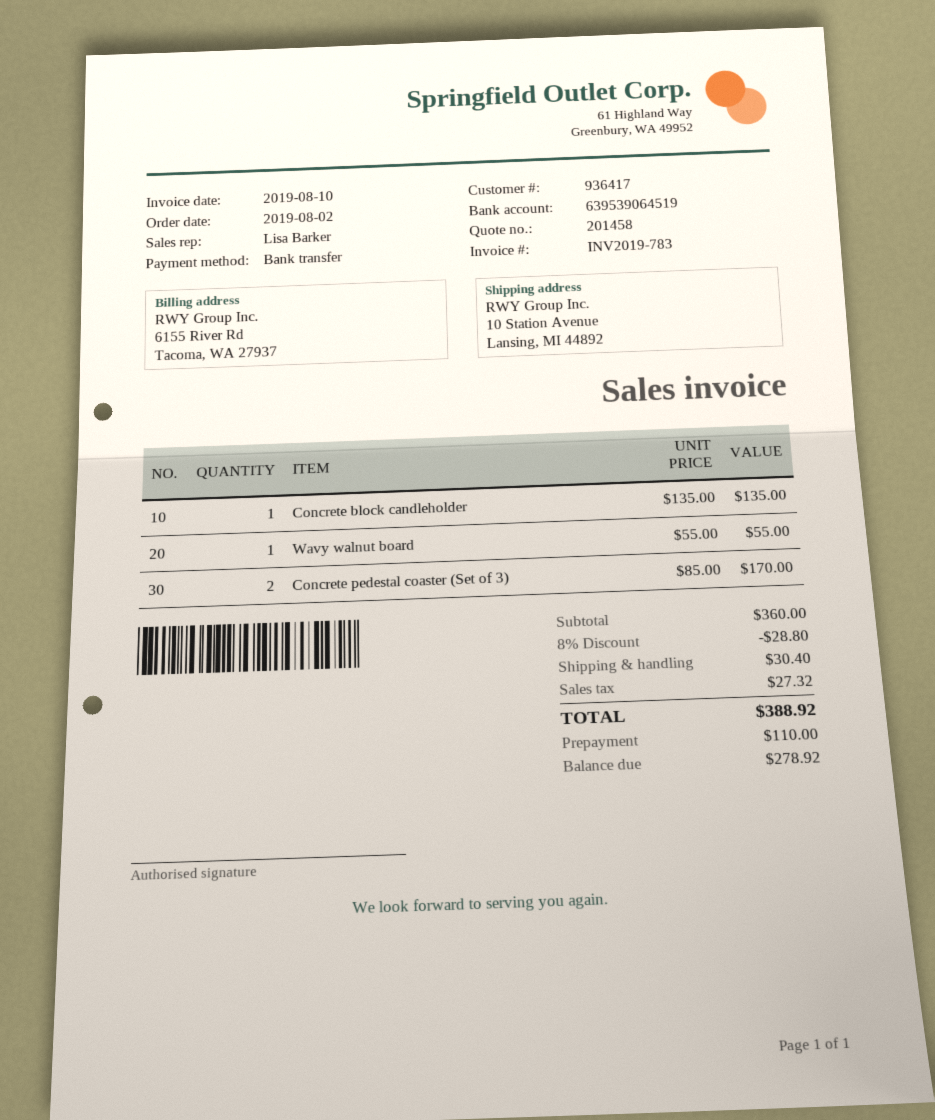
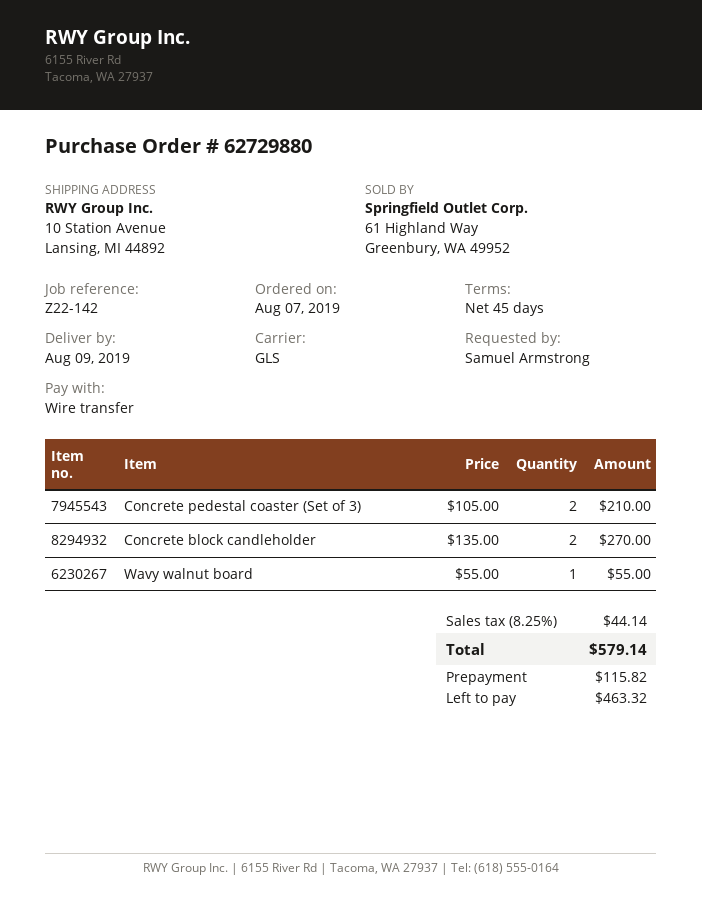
order date: 2019-08-02 -> 2019-08-07
Concrete block candleholder: 1 x 135.00 = 135.00 -> 2 x 135.00 = 270.00
Concrete pedestal coaster (Set of 3): 2 x 85.00 = 170.00 -> 2 x 105.00 = 210.00
discount: 8% = 28.80 -> none
shipping: 30.40 -> none
tax: 27.32 -> 44.14
total: 388.92 -> 579.14
deposit: 110.00 -> 115.82
balance: 278.92 -> 463.32

